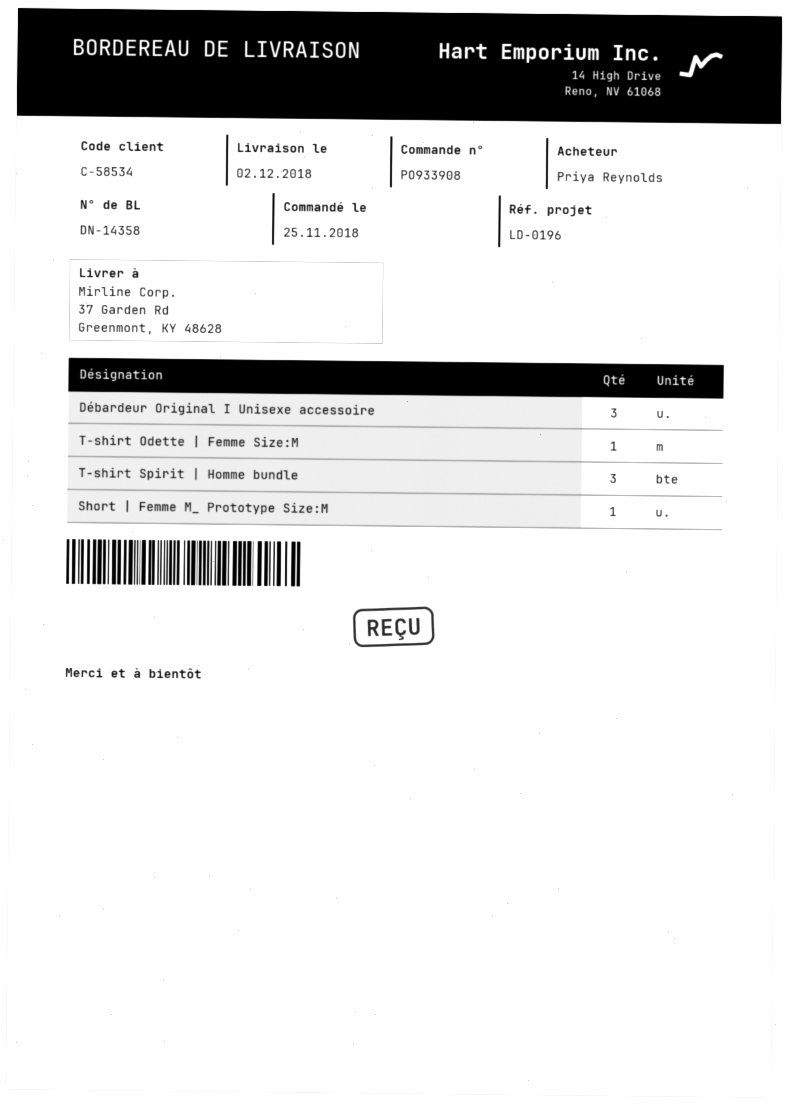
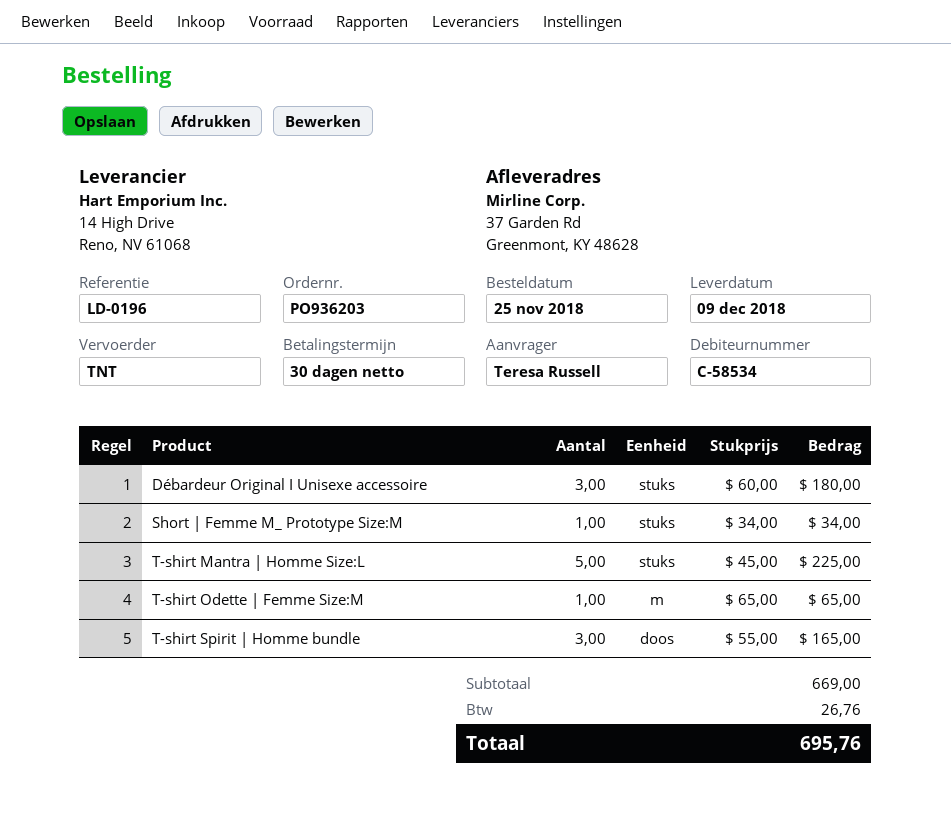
order number: PO933908 -> PO936203
delivery date: 2018-12-02 -> 2018-12-09
ordered by: Priya Reynolds -> Teresa Russell
T-shirt Mantra | Homme Size:L: none -> 5

